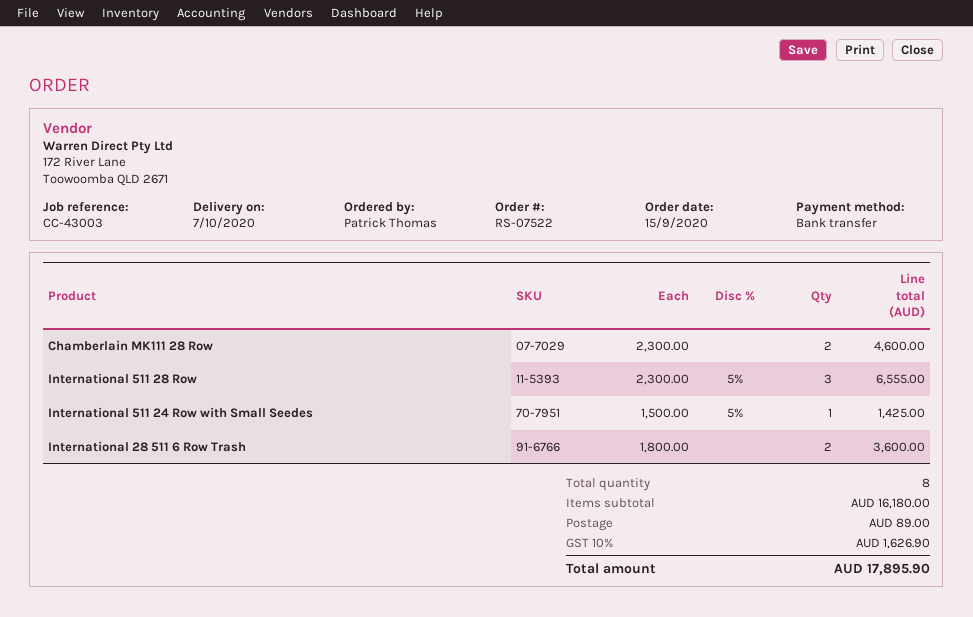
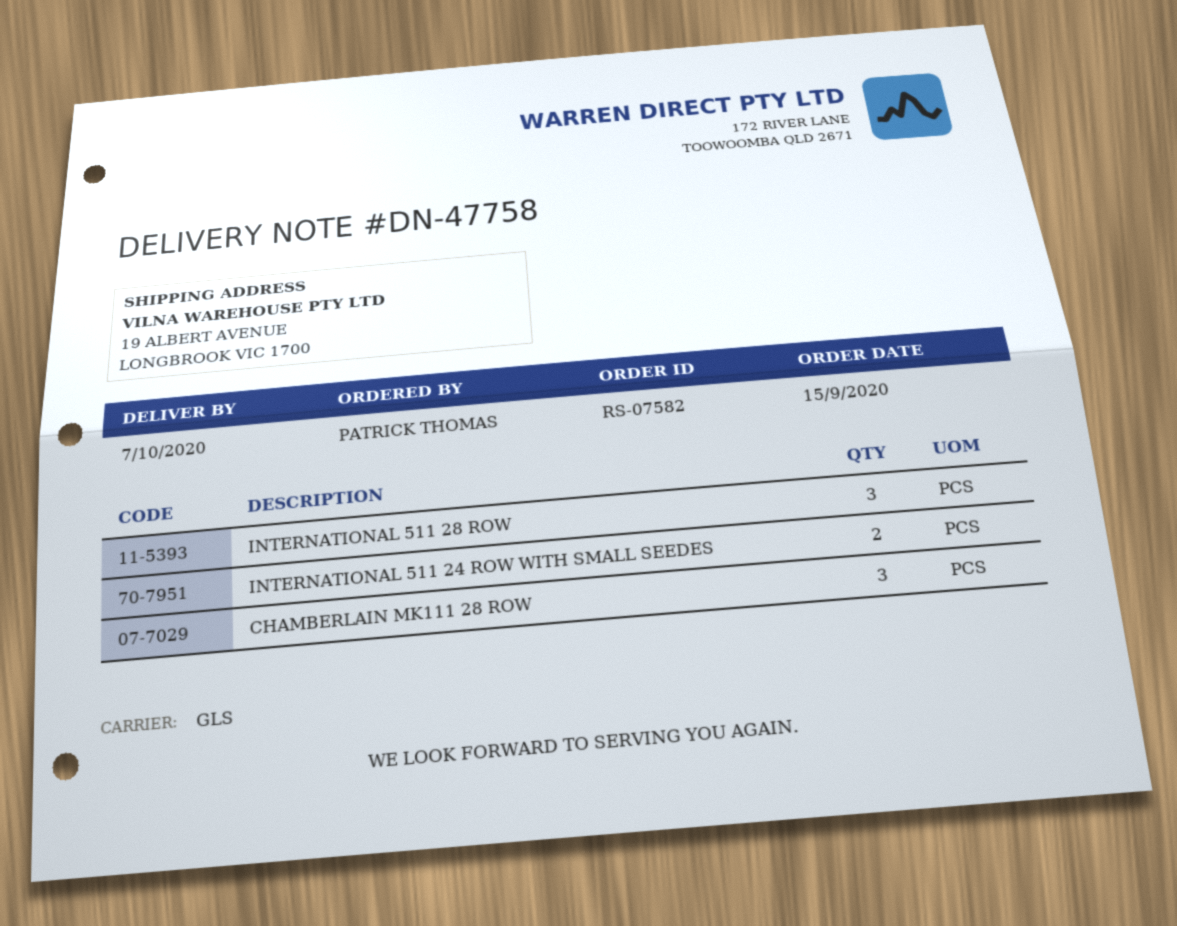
order number: RS-07522 -> RS-07582
Chamberlain MK111 28 Row: 2 -> 3
International 511 24 Row with Small Seedes: 1 -> 2
International 28 511 6 Row Trash: 2 -> none

